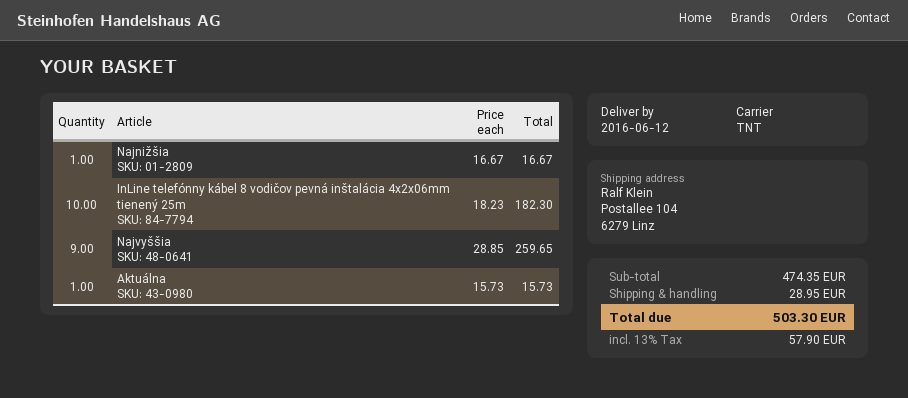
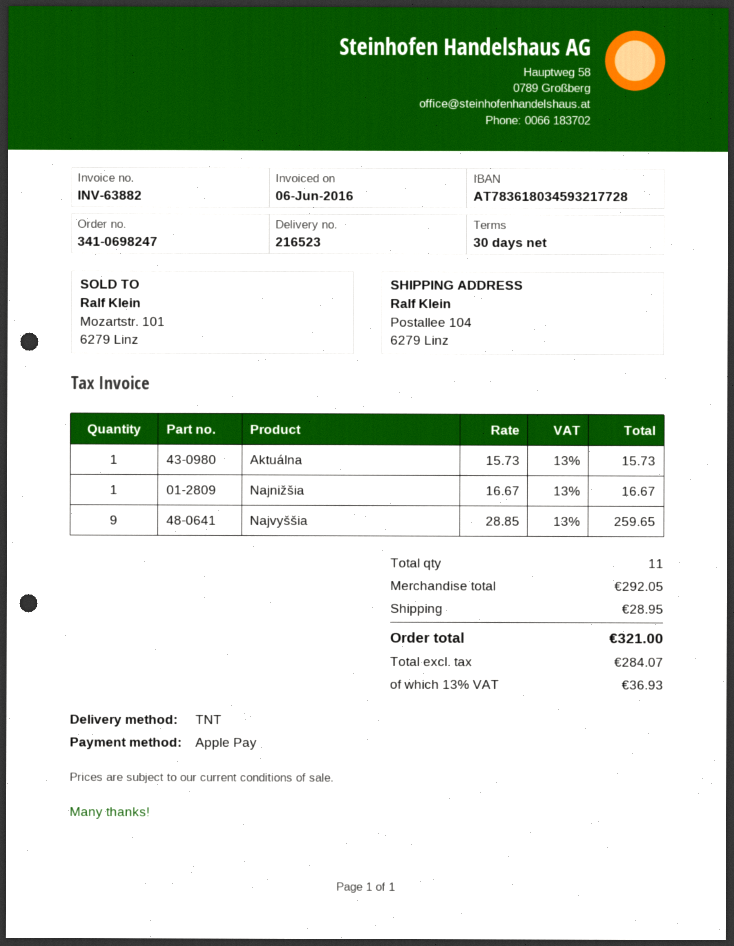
InLine telefónny kábel 8 vodičov pevná inštalácia 4x2x06mm tienený 25m: 10 x 18.23 = 182.30 -> none
subtotal: 474.35 -> 292.05
tax: 13% = 57.90 -> 13% = 36.93
total: 503.30 -> 321.00

